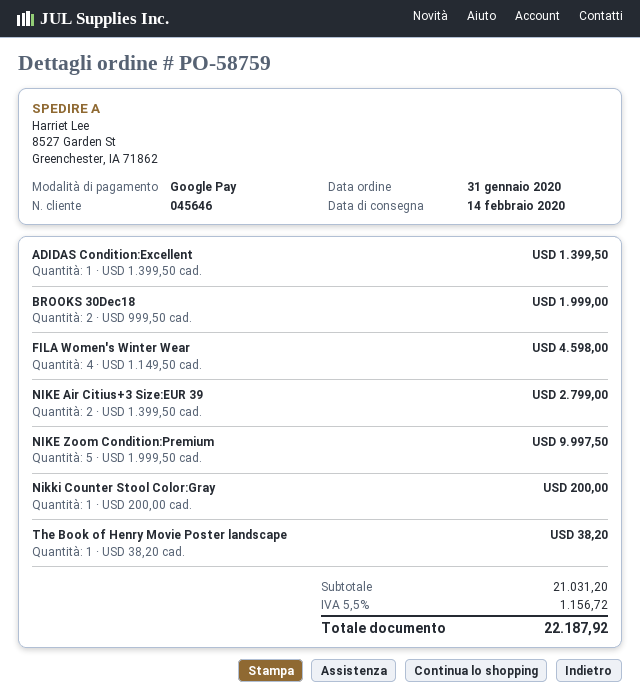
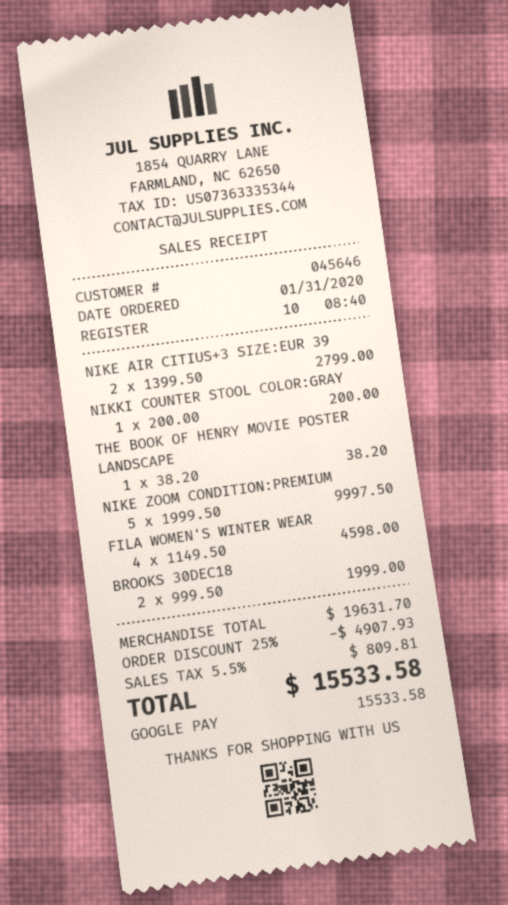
ADIDAS Condition:Excellent: 1 x 1399.50 = 1399.50 -> none
subtotal: 21031.20 -> 19631.70
discount: none -> 25% = 4907.93
tax: 5.5% = 1156.72 -> 5.5% = 809.81
total: 22187.92 -> 15533.58

